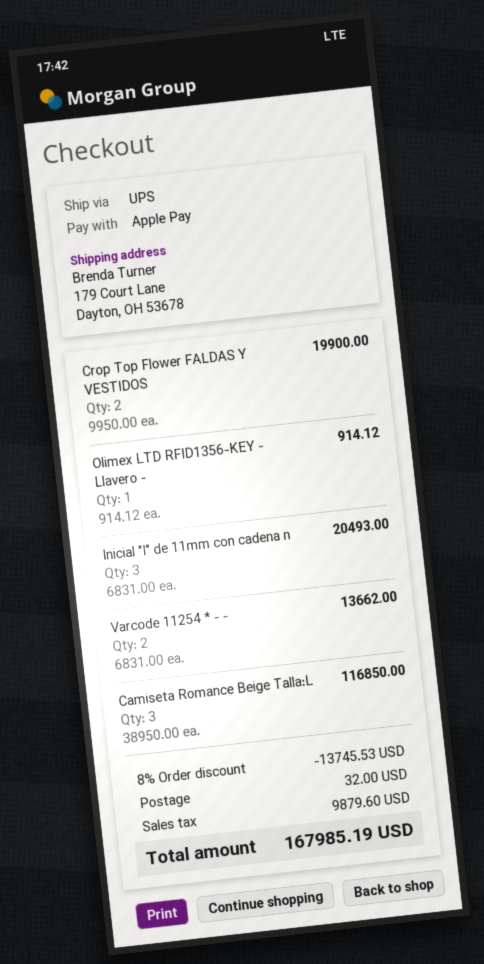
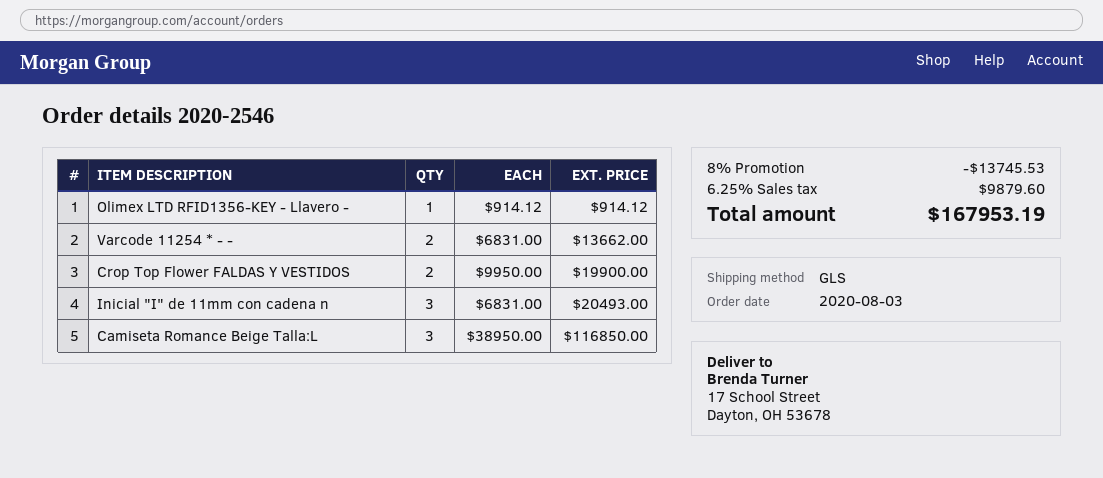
shipping method: UPS -> GLS
ship to: 179 Court Lane, Dayton, OH 53678 -> 17 School Street, Dayton, OH 53678
shipping: 32.00 -> none
total: 167985.19 -> 167953.19

